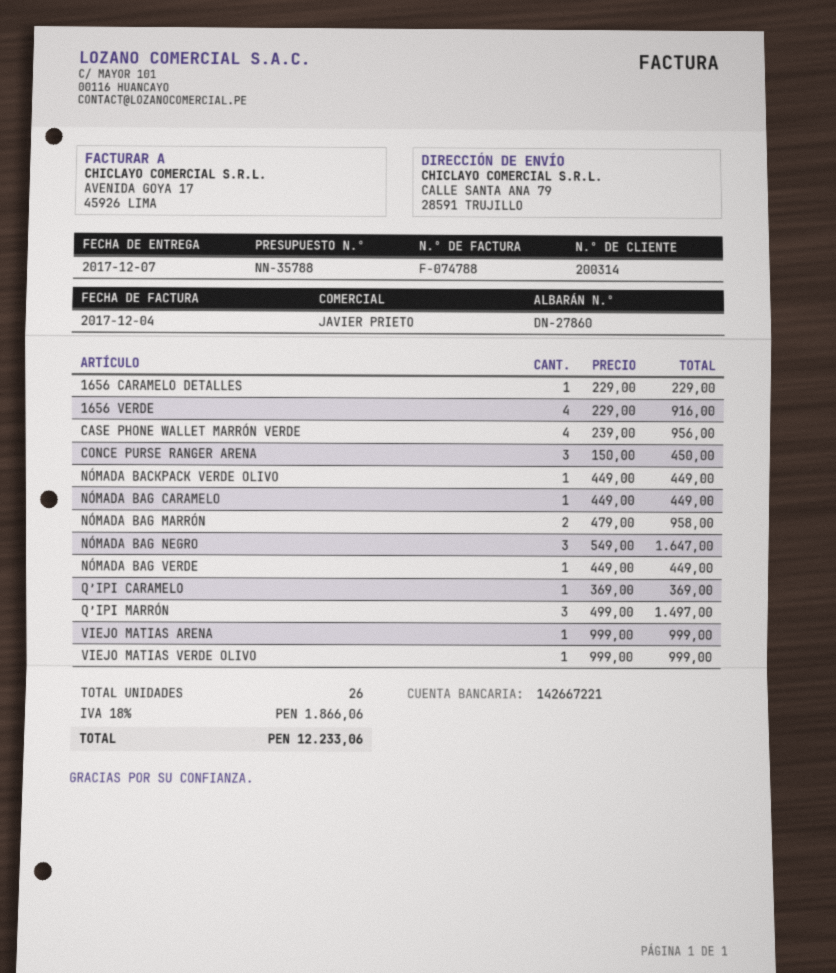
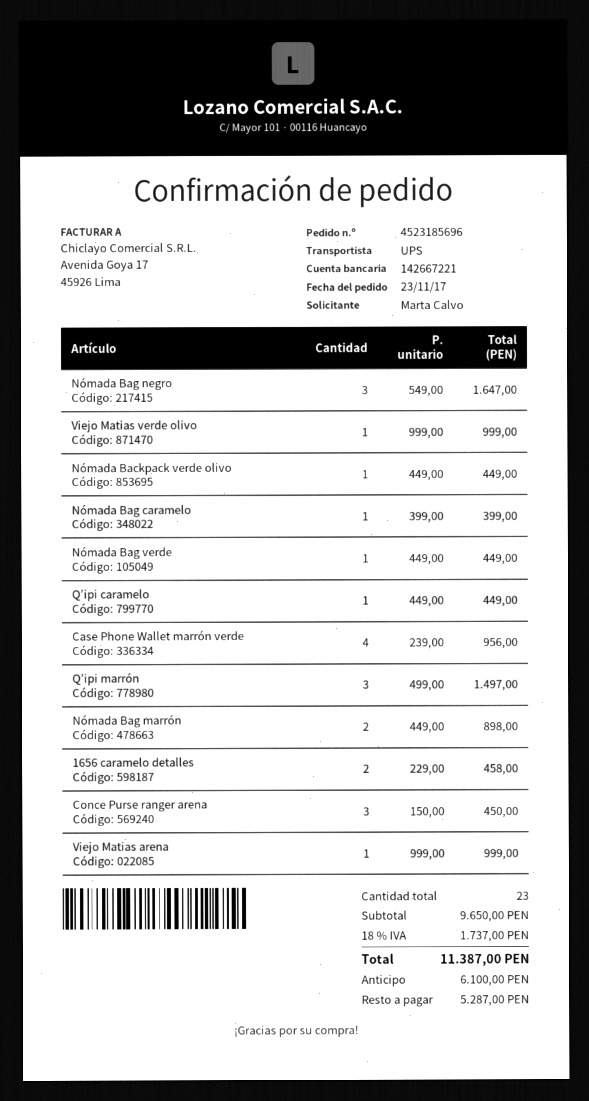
1656 CARAMELO DETALLES: 1 x 229.00 = 229.00 -> 2 x 229.00 = 458.00
1656 VERDE: 4 x 229.00 = 916.00 -> none
NÓMADA BAG CARAMELO: 1 x 449.00 = 449.00 -> 1 x 399.00 = 399.00
NÓMADA BAG MARRÓN: 2 x 479.00 = 958.00 -> 2 x 449.00 = 898.00
Q’IPI CARAMELO: 1 x 369.00 = 369.00 -> 1 x 449.00 = 449.00
total quantity: 26 -> 23
tax: 18% = 1866.06 -> 18% = 1737.00
total: 12233.06 -> 11387.00

